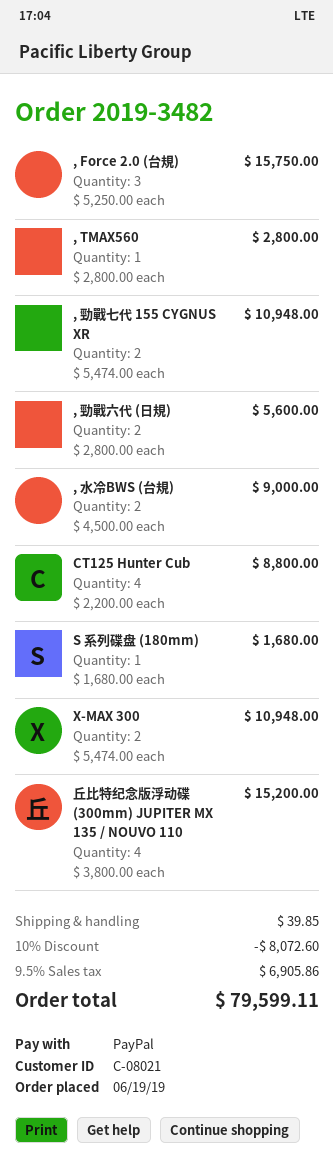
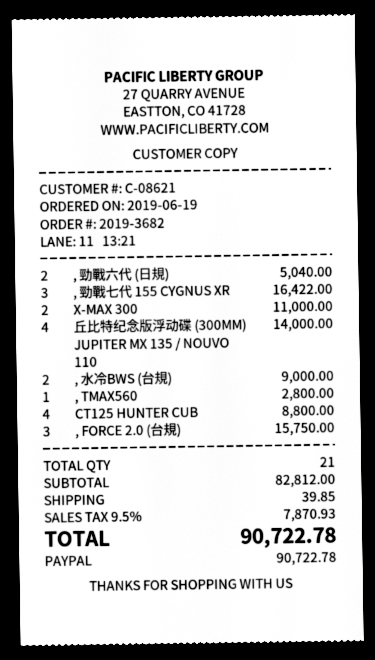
order number: 2019-3482 -> 2019-3682
customer number: C-08021 -> C-08621
, 勁戰七代 155 CYGNUS XR: 2 for 10948.00 -> 3 for 16422.00
, 勁戰六代 (日規): 2 for 5600.00 -> 2 for 5040.00
S 系列碟盘 (180mm): 1 for 1680.00 -> none
X-MAX 300: 2 for 10948.00 -> 2 for 11000.00
丘比特纪念版浮动碟 (300mm) JUPITER MX 135 / NOUVO 110: 4 for 15200.00 -> 4 for 14000.00
discount: 10% = 8072.60 -> none
tax: 9.5% = 6905.86 -> 9.5% = 7870.93
total: 79599.11 -> 90722.78

